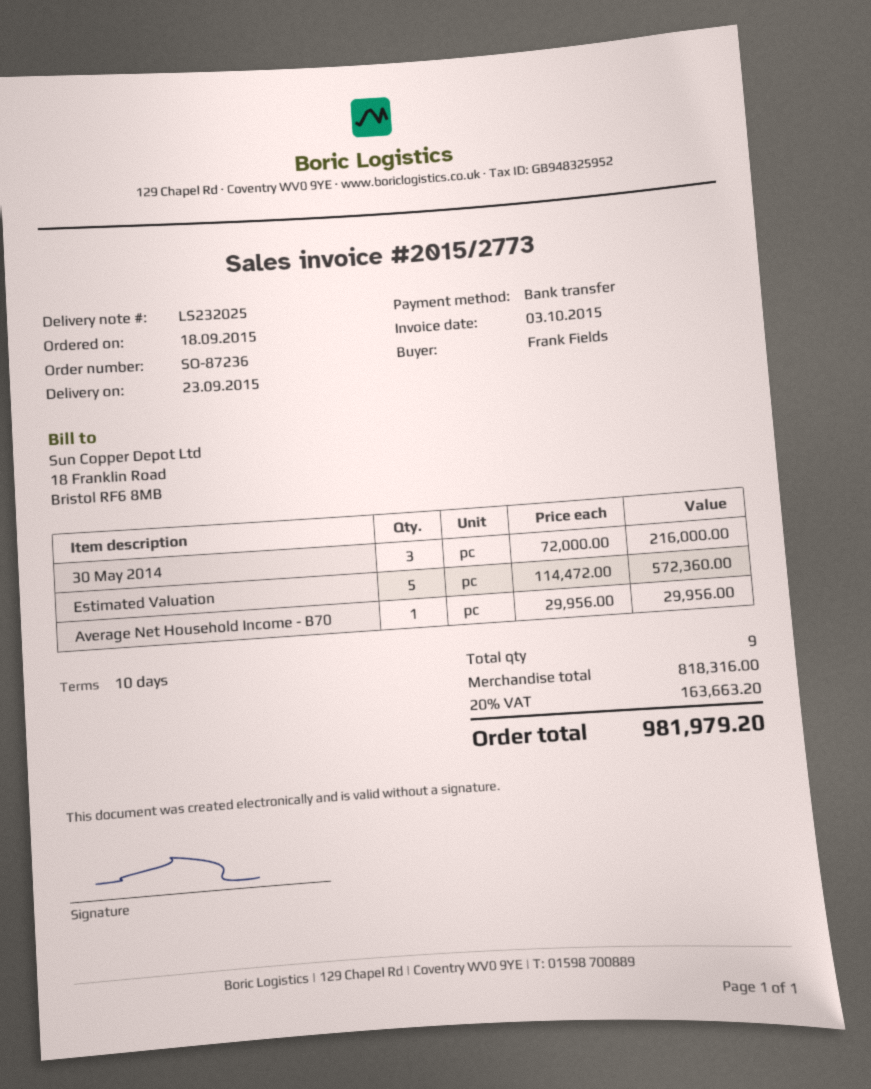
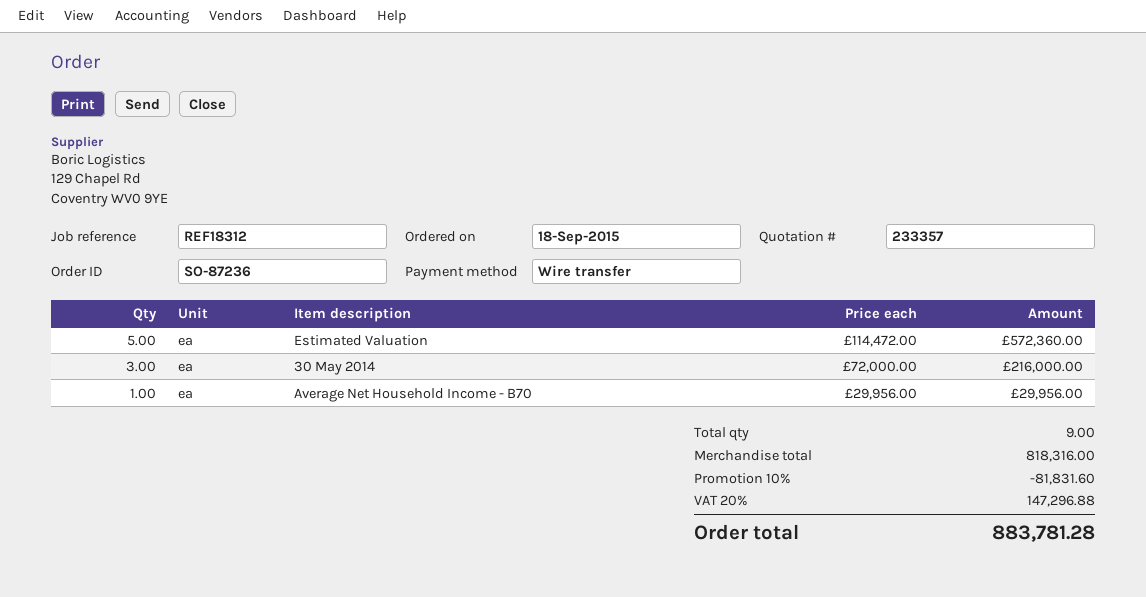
discount: none -> 10% = 81831.60
tax: 20% = 163663.20 -> 20% = 147296.88
total: 981979.20 -> 883781.28

